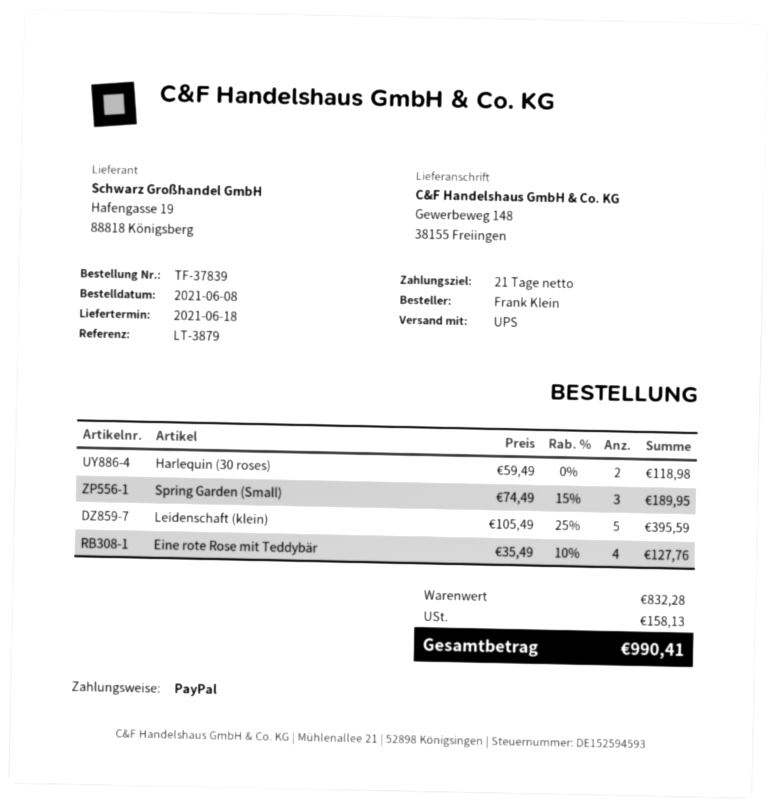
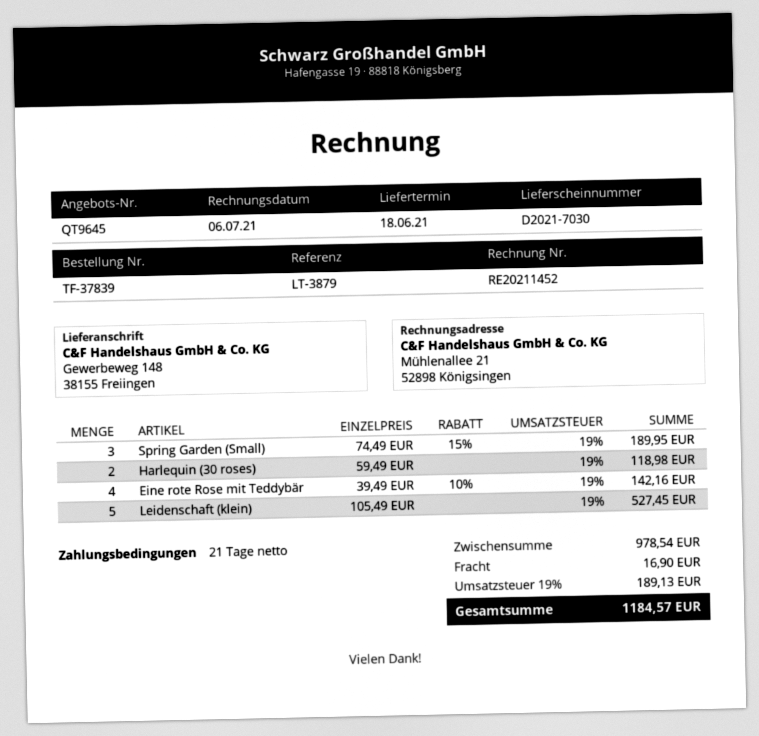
Leidenschaft (klein): 5 x 105.49 - 25% = 395.59 -> 5 x 105.49 = 527.45
Eine rote Rose mit Teddybär: 4 x 35.49 - 10% = 127.76 -> 4 x 39.49 - 10% = 142.16
subtotal: 832.28 -> 978.54
shipping: none -> 16.90
tax: 158.13 -> 189.13
total: 990.41 -> 1184.57

